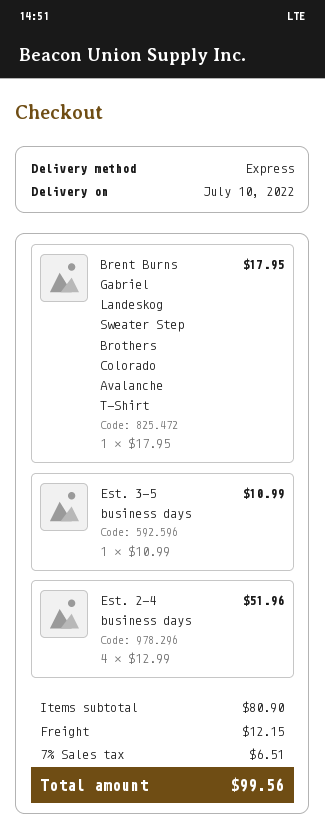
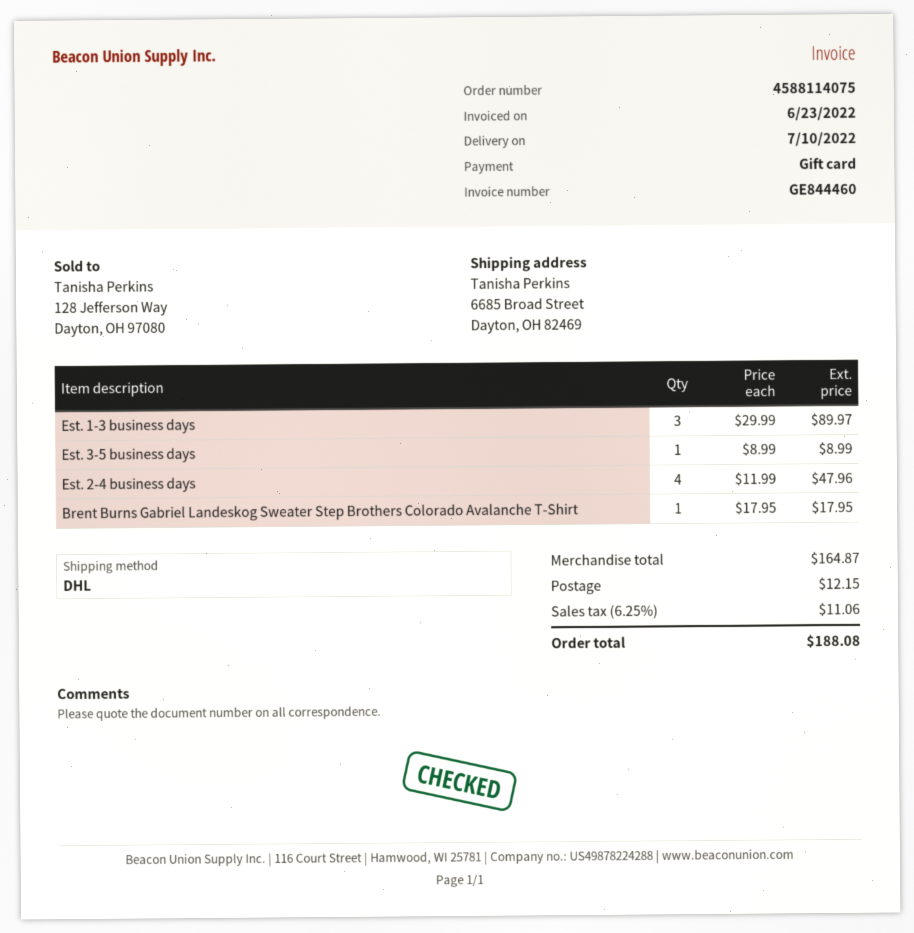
shipping method: express -> DHL
Est. 3-5 business days: 1 x 10.99 = 10.99 -> 1 x 8.99 = 8.99
Est. 2-4 business days: 4 x 12.99 = 51.96 -> 4 x 11.99 = 47.96
Est. 1-3 business days: none -> 3 x 29.99 = 89.97
subtotal: 80.90 -> 164.87
tax: 7% = 6.51 -> 6.25% = 11.06
total: 99.56 -> 188.08

